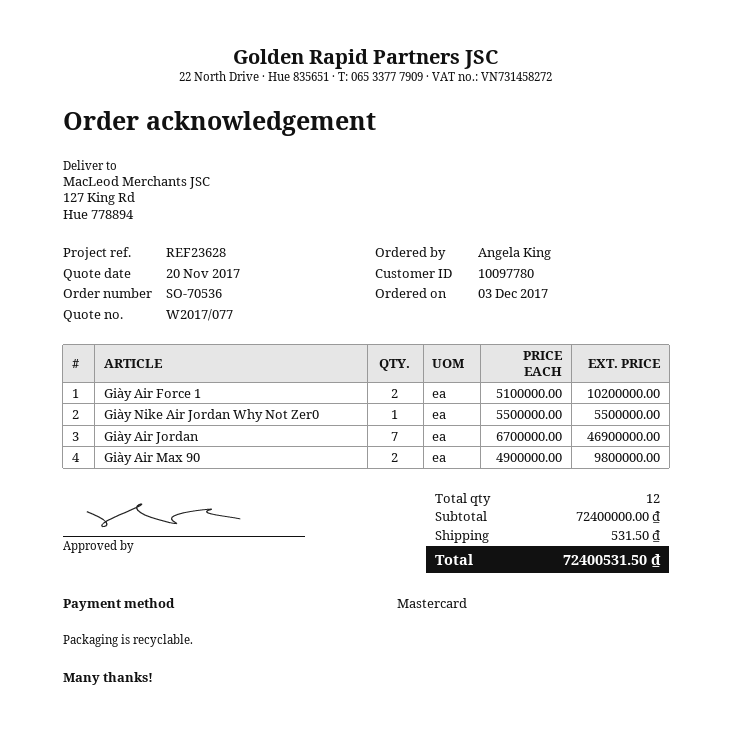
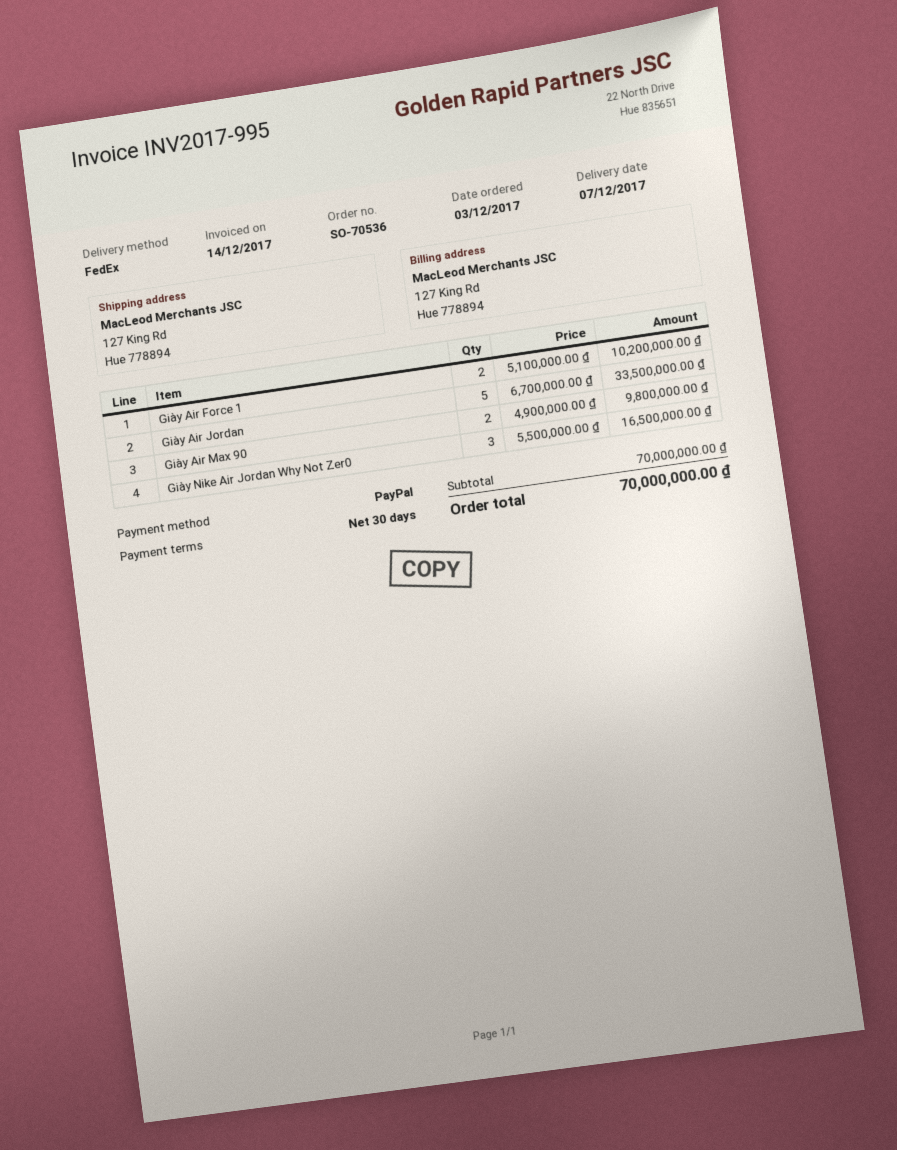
payment method: Mastercard -> PayPal
Giày Nike Air Jordan Why Not Zer0: 1 x 5500000.00 = 5500000.00 -> 3 x 5500000.00 = 16500000.00
Giày Air Jordan: 7 x 6700000.00 = 46900000.00 -> 5 x 6700000.00 = 33500000.00
subtotal: 72400000.00 -> 70000000.00
shipping: 531.50 -> none
total: 72400531.50 -> 70000000.00

